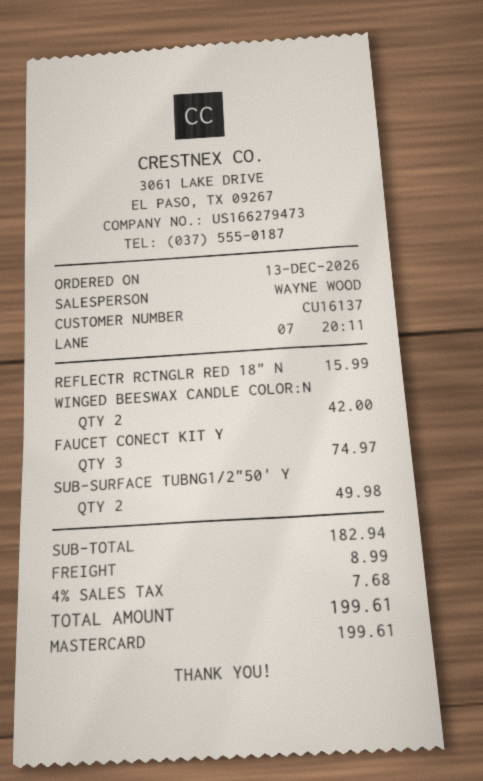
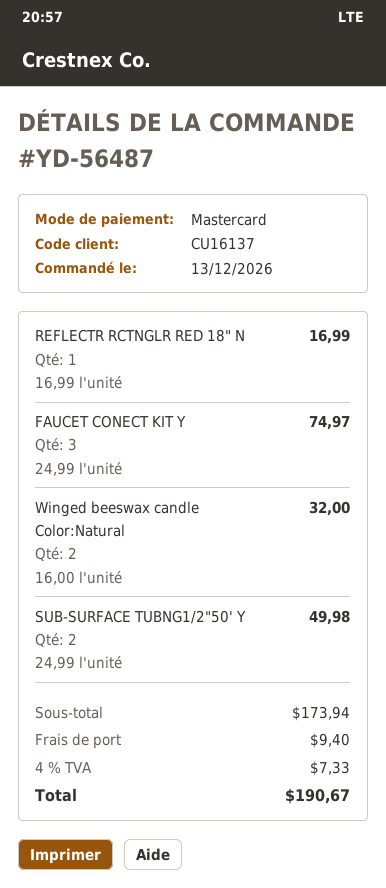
REFLECTR RCTNGLR RED 18" N: 1 for 15.99 -> 1 for 16.99
WINGED BEESWAX CANDLE COLOR:N: 2 for 42.00 -> 2 for 32.00
subtotal: 182.94 -> 173.94
shipping: 8.99 -> 9.40
tax: 4% = 7.68 -> 4% = 7.33
total: 199.61 -> 190.67

